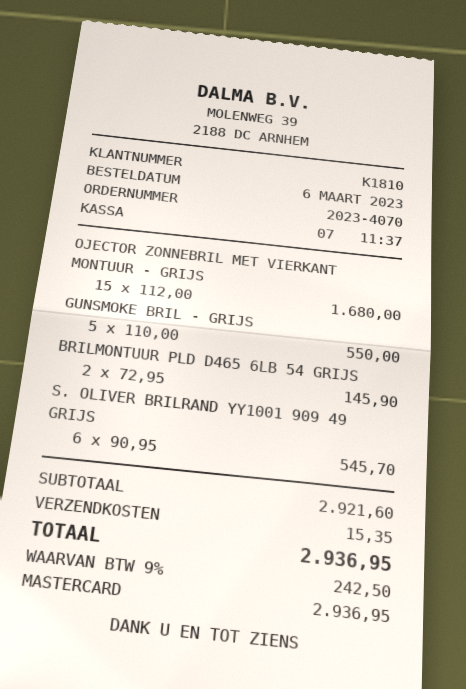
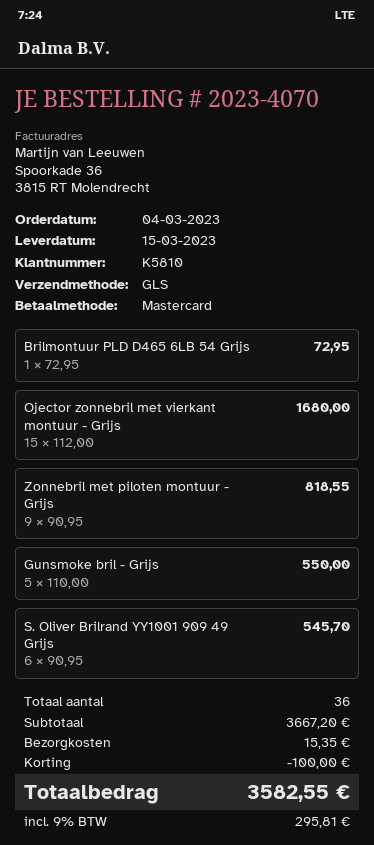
order date: 2023-03-06 -> 2023-03-04
customer number: K1810 -> K5810
BRILMONTUUR PLD D465 6LB 54 GRIJS: 2 x 72.95 = 145.90 -> 1 x 72.95 = 72.95
Zonnebril met piloten montuur - Grijs: none -> 9 x 90.95 = 818.55
subtotal: 2921.60 -> 3667.20
discount: none -> 100.00
tax: 9% = 242.50 -> 9% = 295.81
total: 2936.95 -> 3582.55

